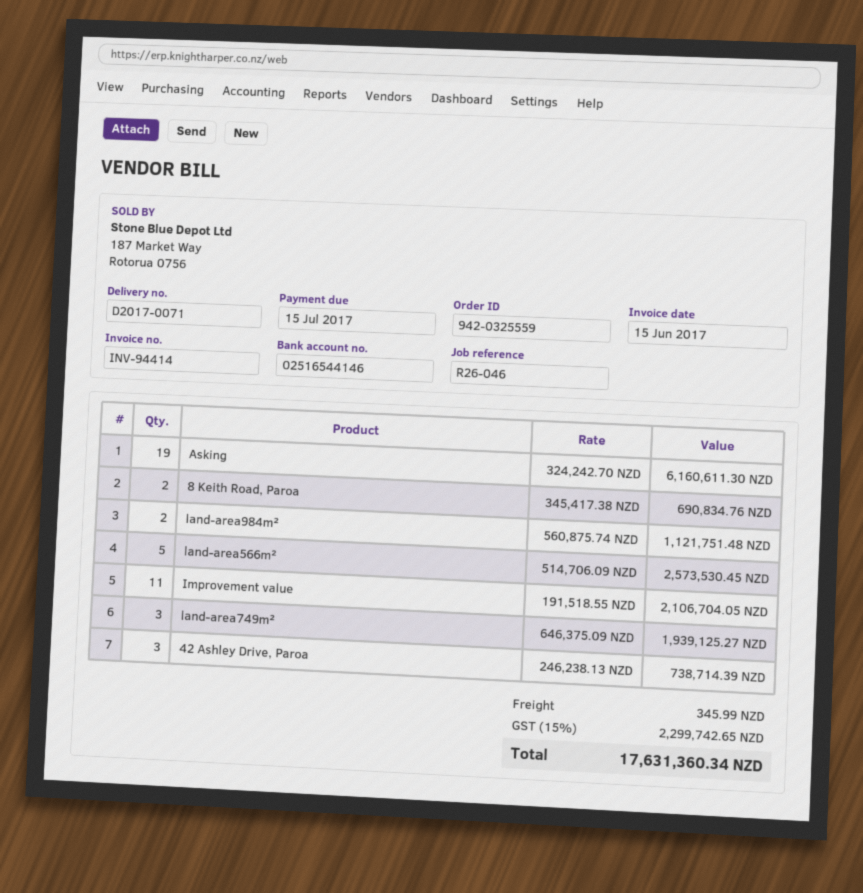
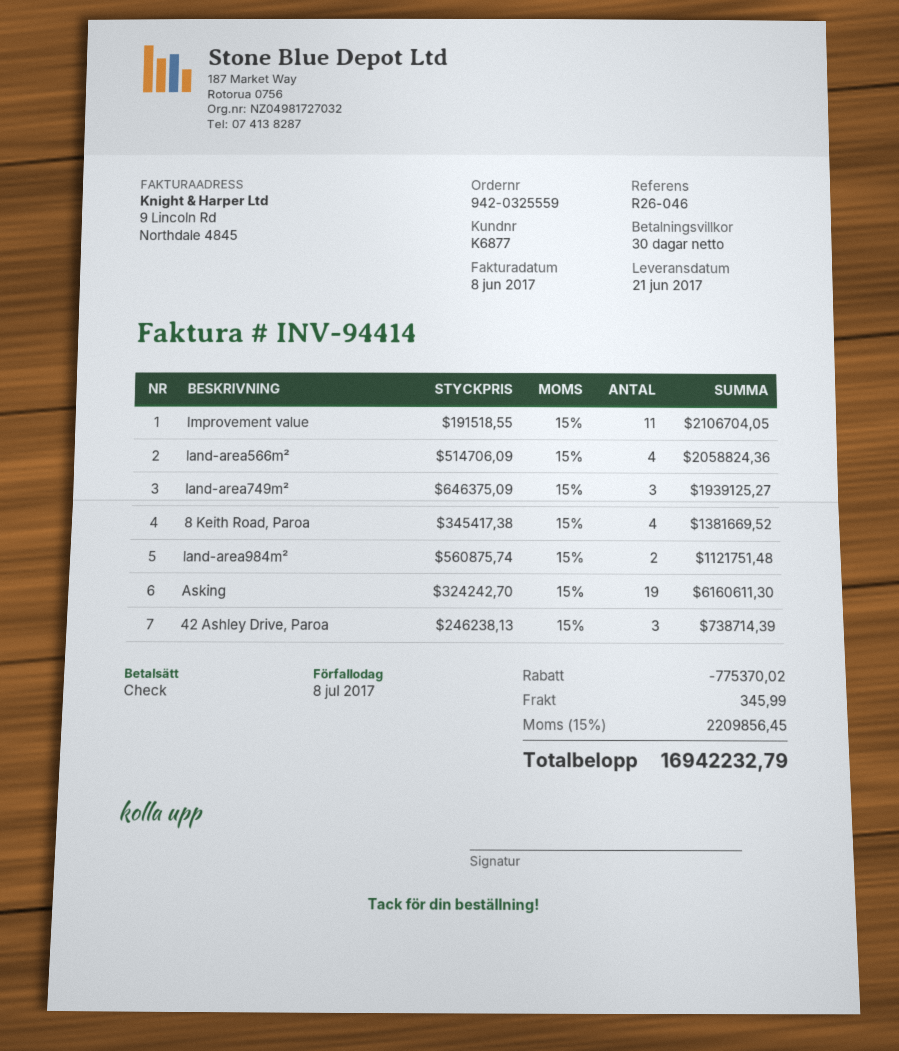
invoice date: 2017-06-15 -> 2017-06-08
due date: 2017-07-15 -> 2017-07-08
8 Keith Road, Paroa: 2 x 345417.38 = 690834.76 -> 4 x 345417.38 = 1381669.52
land-area566m²: 5 x 514706.09 = 2573530.45 -> 4 x 514706.09 = 2058824.36
discount: none -> 775370.02
tax: 15% = 2299742.65 -> 15% = 2209856.45
total: 17631360.34 -> 16942232.79

